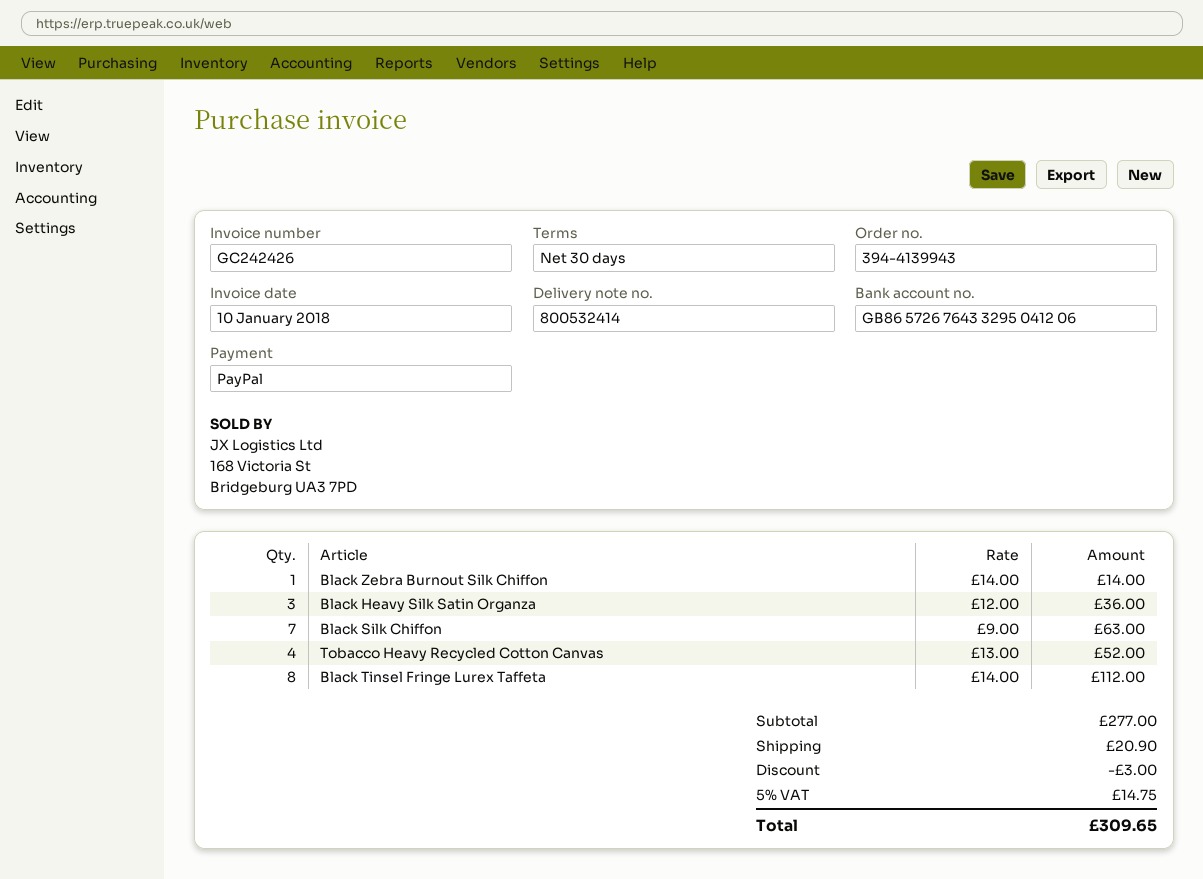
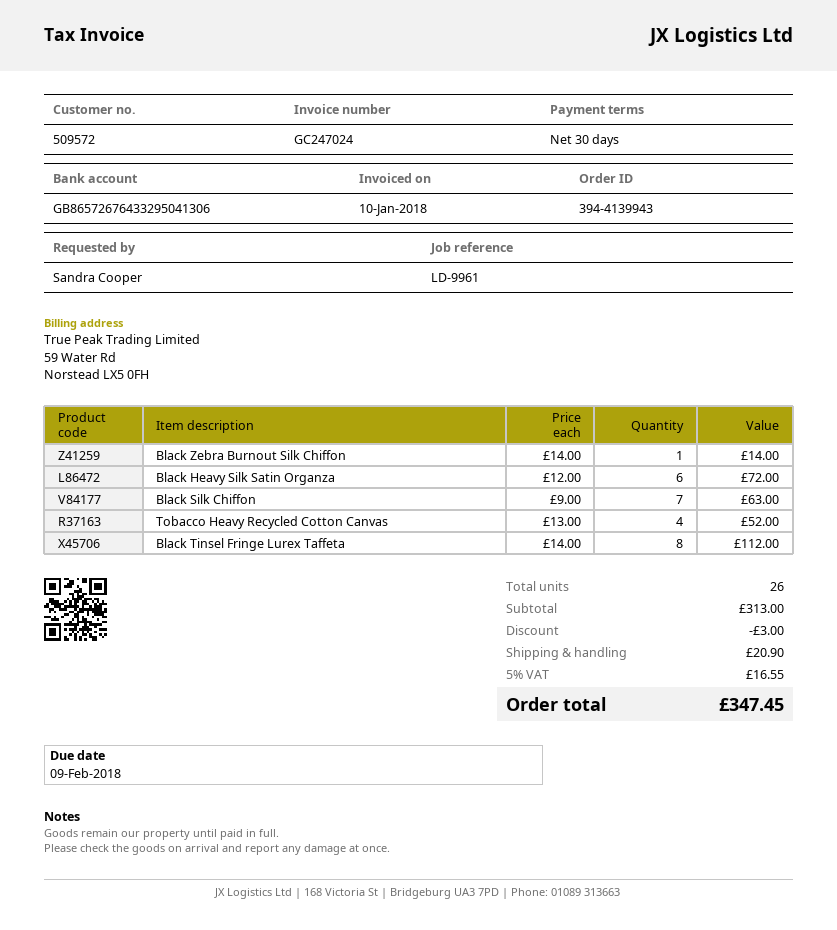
invoice number: GC242426 -> GC247024
bank account: GB86572676433295041206 -> GB86572676433295041306
Black Heavy Silk Satin Organza: 3 x 12.00 = 36.00 -> 6 x 12.00 = 72.00
subtotal: 277.00 -> 313.00
tax: 5% = 14.75 -> 5% = 16.55
total: 309.65 -> 347.45

